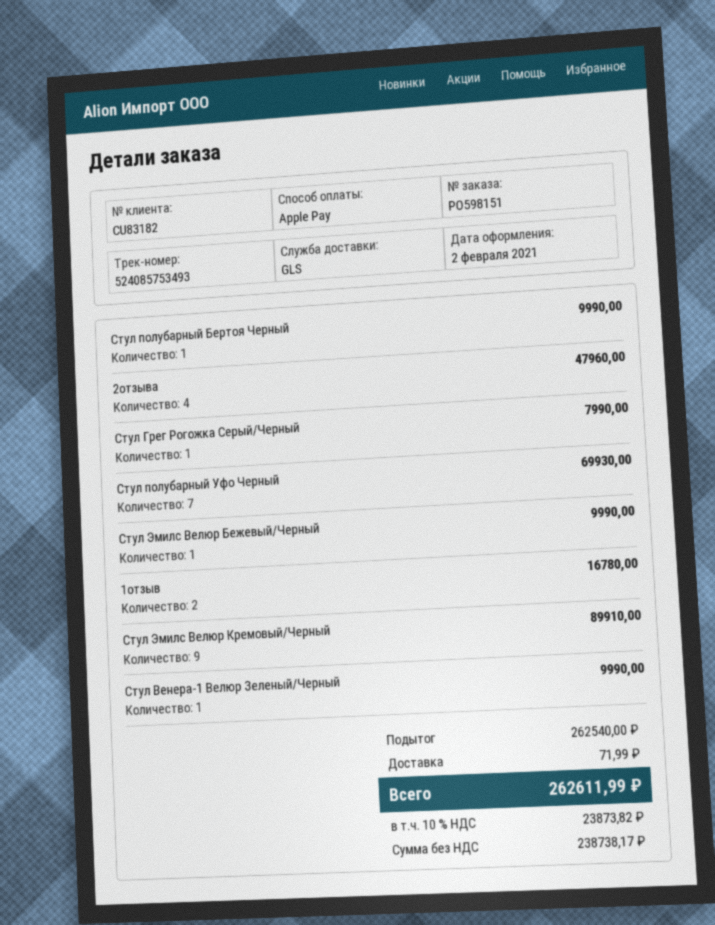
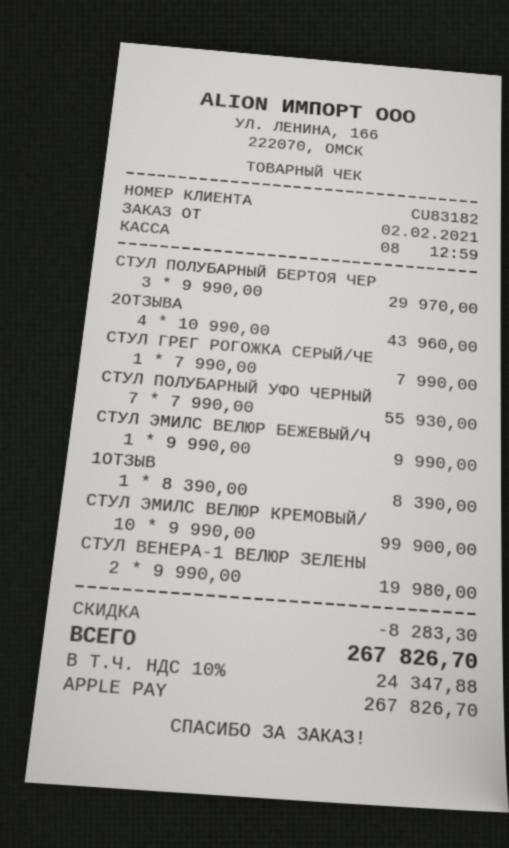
Стул полубарный Бертоя Черный: 1 for 9990.00 -> 3 for 29970.00
2отзыва: 4 for 47960.00 -> 4 for 43960.00
Стул полубарный Уфо Черный: 7 for 69930.00 -> 7 for 55930.00
1отзыв: 2 for 16780.00 -> 1 for 8390.00
Стул Эмилс Велюр Кремовый/Черный: 9 for 89910.00 -> 10 for 99900.00
Стул Венера-1 Велюр Зеленый/Черный: 1 for 9990.00 -> 2 for 19980.00
discount: none -> 8283.30
shipping: 71.99 -> none
tax: 10% = 23873.82 -> 10% = 24347.88
total: 262611.99 -> 267826.70

